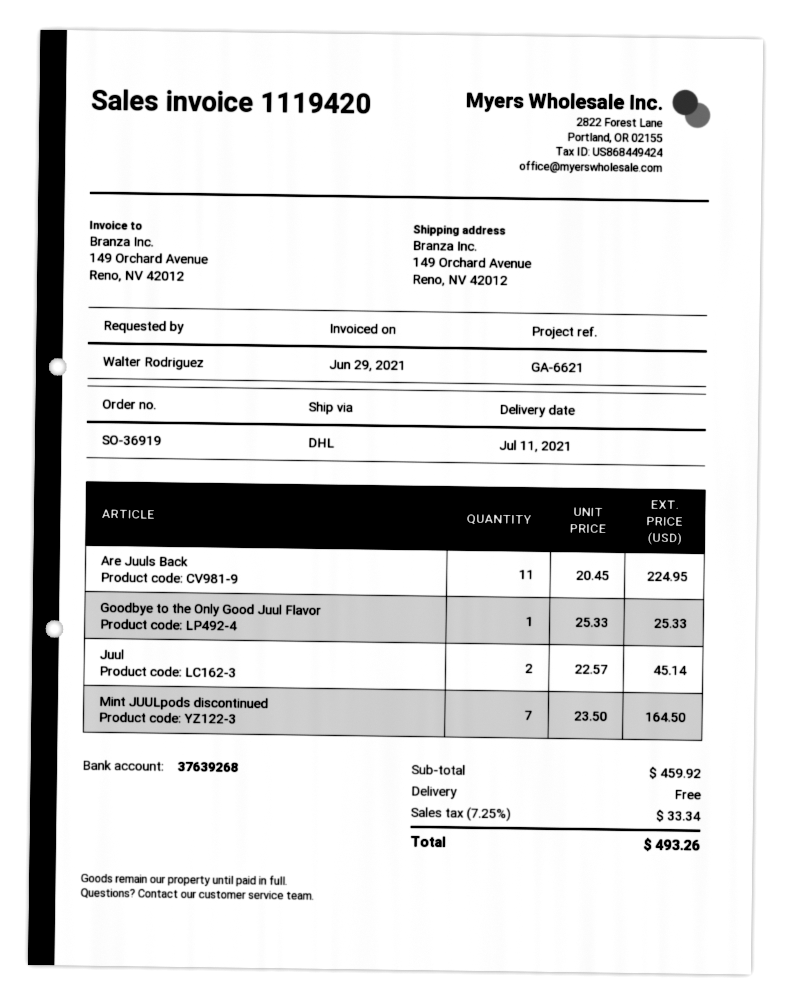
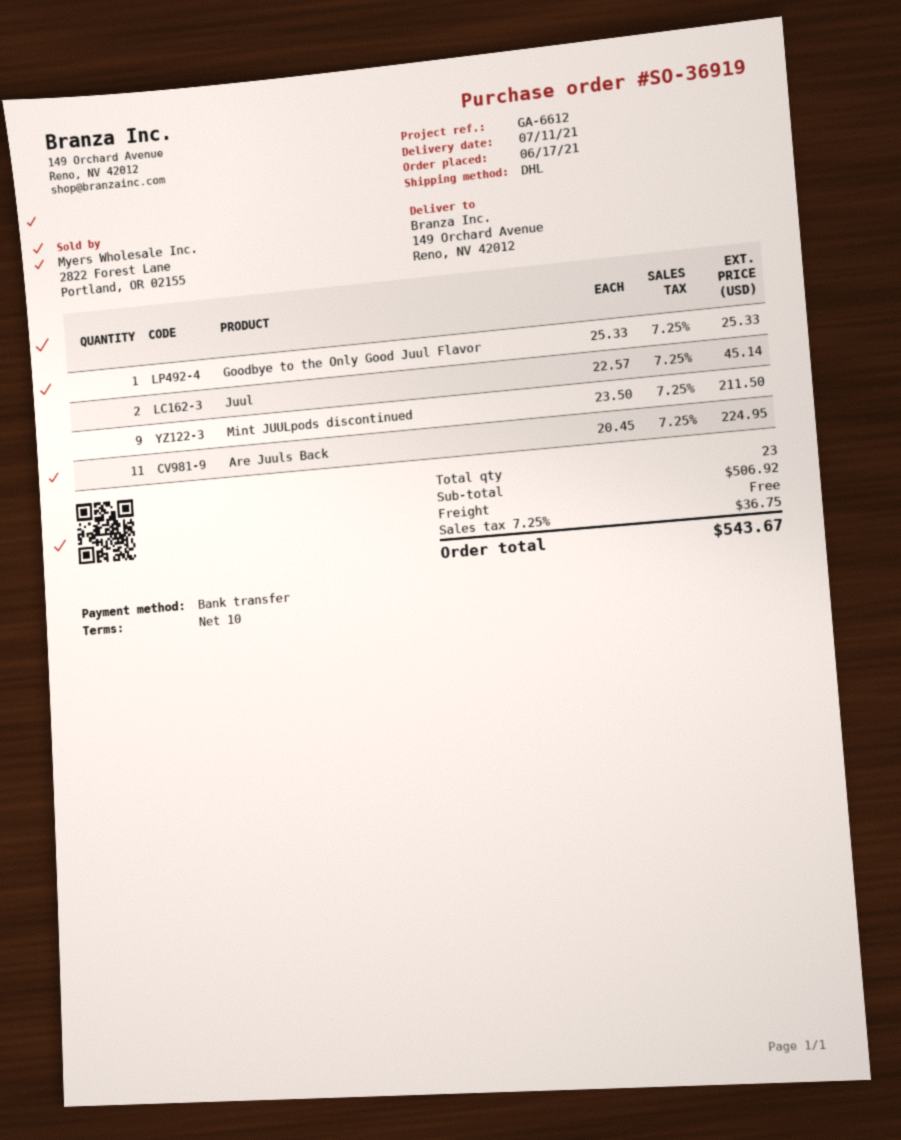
reference: GA-6621 -> GA-6612
Mint JUULpods discontinued: 7 x 23.50 = 164.50 -> 9 x 23.50 = 211.50
subtotal: 459.92 -> 506.92
tax: 7.25% = 33.34 -> 7.25% = 36.75
total: 493.26 -> 543.67

